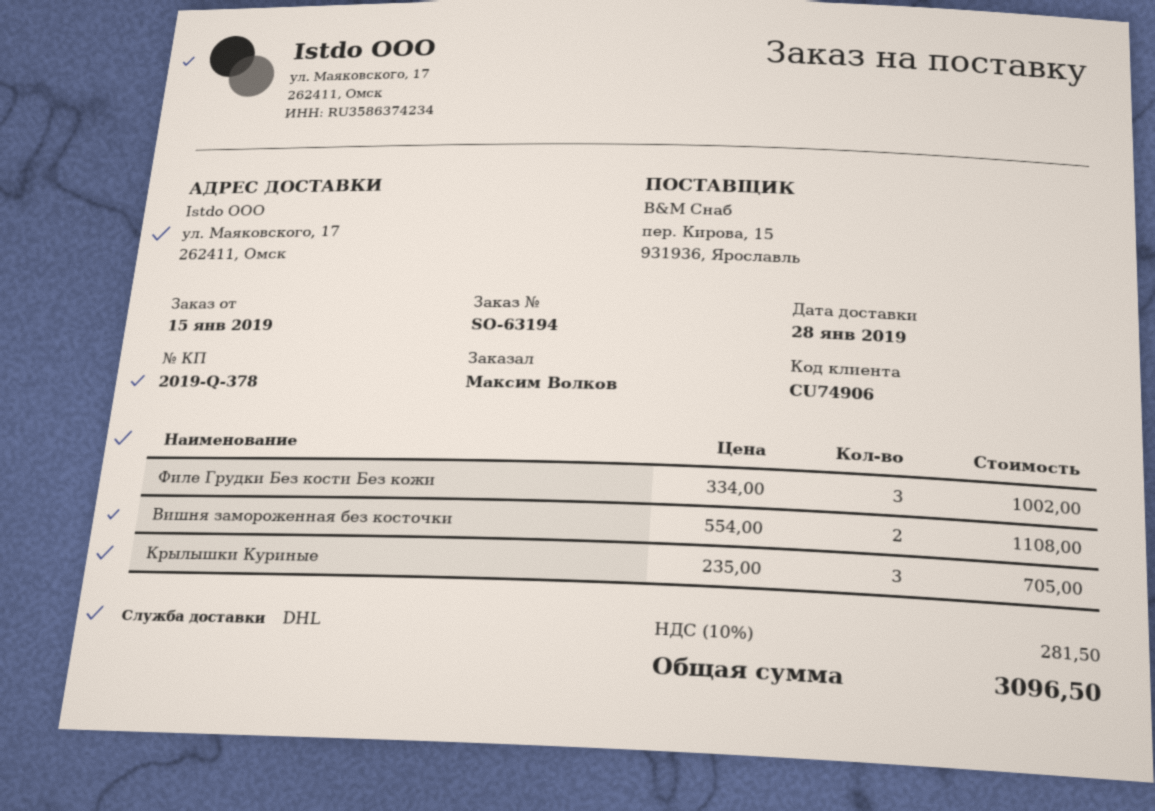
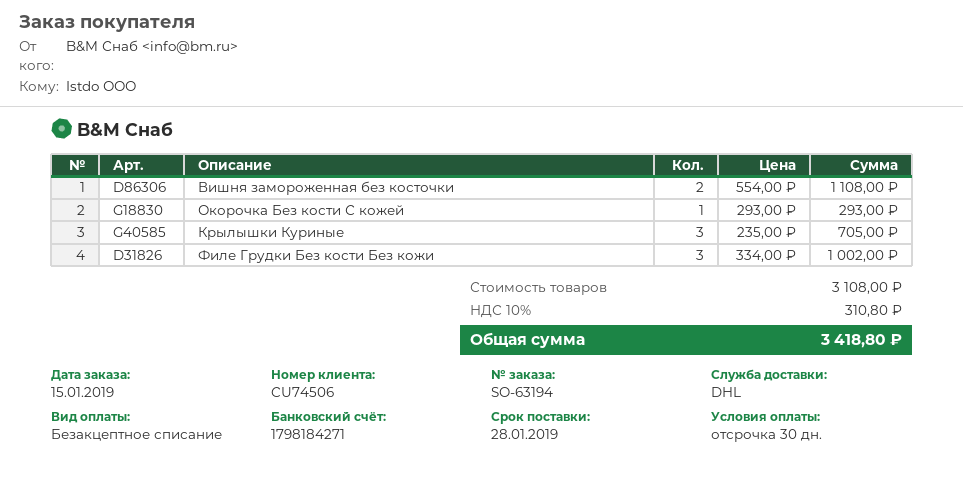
customer number: CU74906 -> CU74506
Окорочка Без кости С кожей: none -> 1 x 293.00 = 293.00
tax: 10% = 281.50 -> 10% = 310.80
total: 3096.50 -> 3418.80

